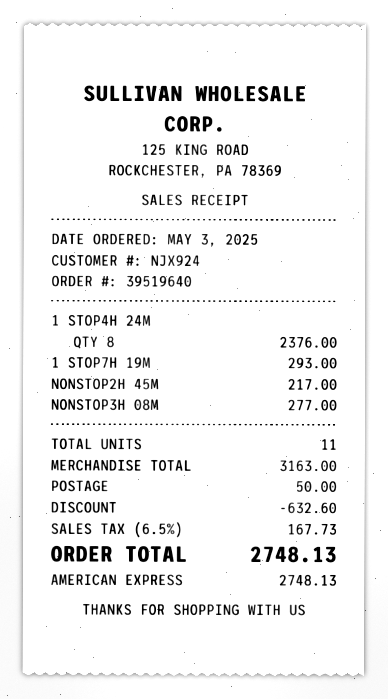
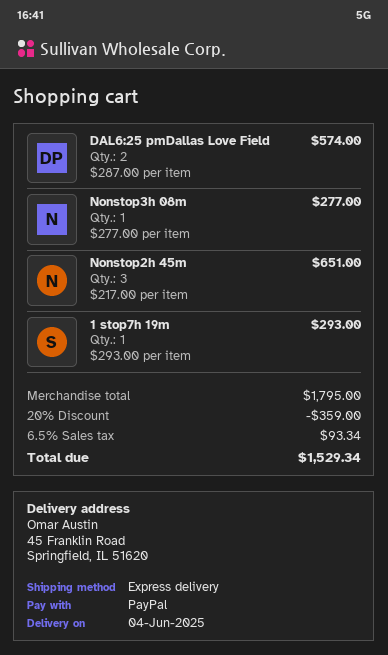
payment method: American Express -> PayPal
1 STOP4H 24M: 8 for 2376.00 -> none
NONSTOP2H 45M: 1 for 217.00 -> 3 for 651.00
DAL6:25 pmDallas Love Field: none -> 2 for 574.00
subtotal: 3163.00 -> 1795.00
discount: 632.60 -> 359.00
shipping: 50.00 -> none
tax: 6.5% = 167.73 -> 6.5% = 93.34
total: 2748.13 -> 1529.34

